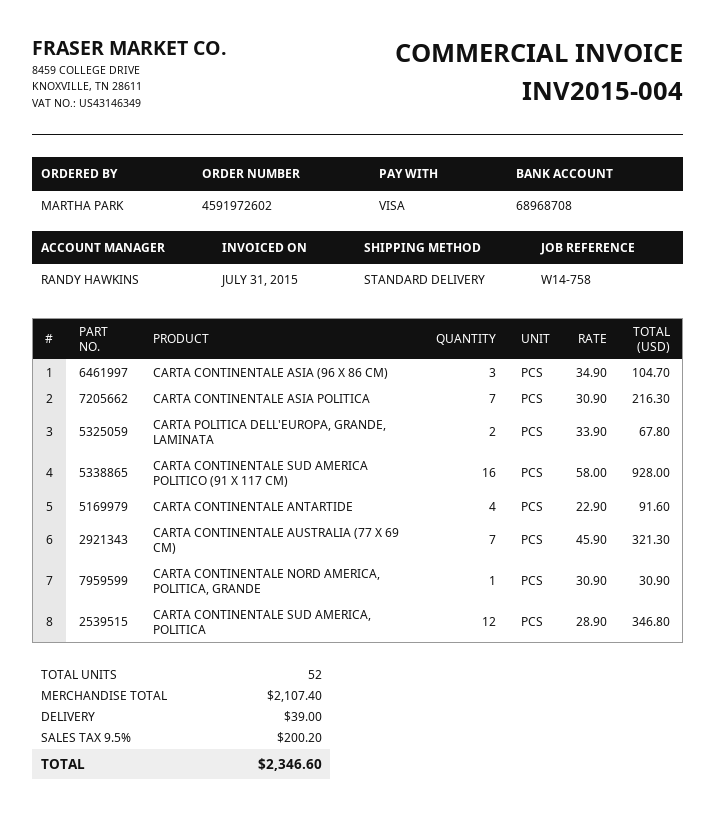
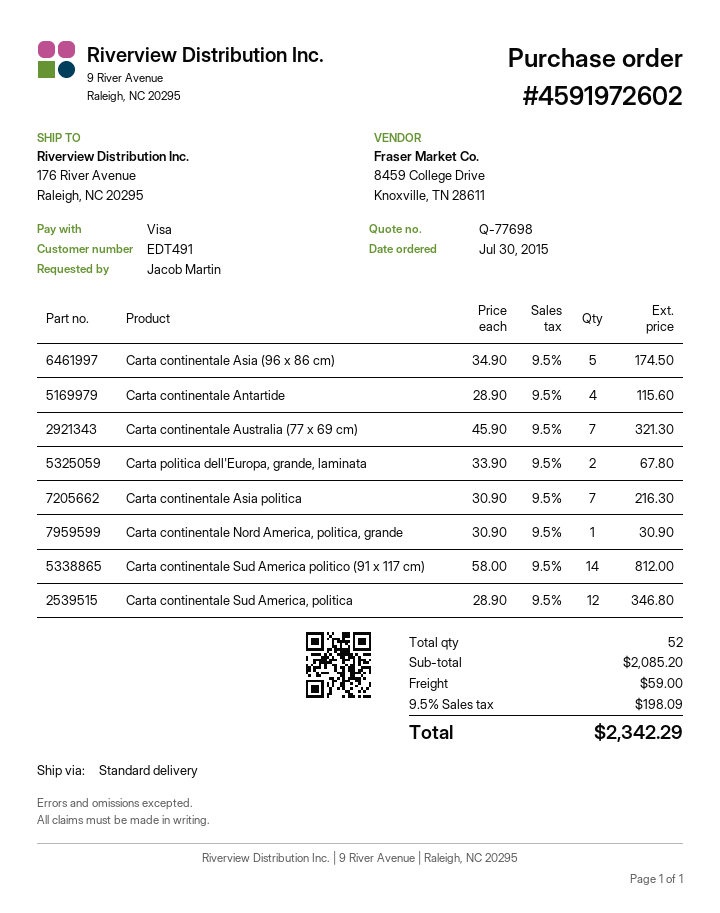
ordered by: MARTHA PARK -> Jacob Martin
CARTA CONTINENTALE ASIA (96 X 86 CM): 3 x 34.90 = 104.70 -> 5 x 34.90 = 174.50
CARTA CONTINENTALE SUD AMERICA POLITICO (91 X 117 CM): 16 x 58.00 = 928.00 -> 14 x 58.00 = 812.00
CARTA CONTINENTALE ANTARTIDE: 4 x 22.90 = 91.60 -> 4 x 28.90 = 115.60
subtotal: 2107.40 -> 2085.20
shipping: 39.00 -> 59.00
tax: 9.5% = 200.20 -> 9.5% = 198.09
total: 2346.60 -> 2342.29

